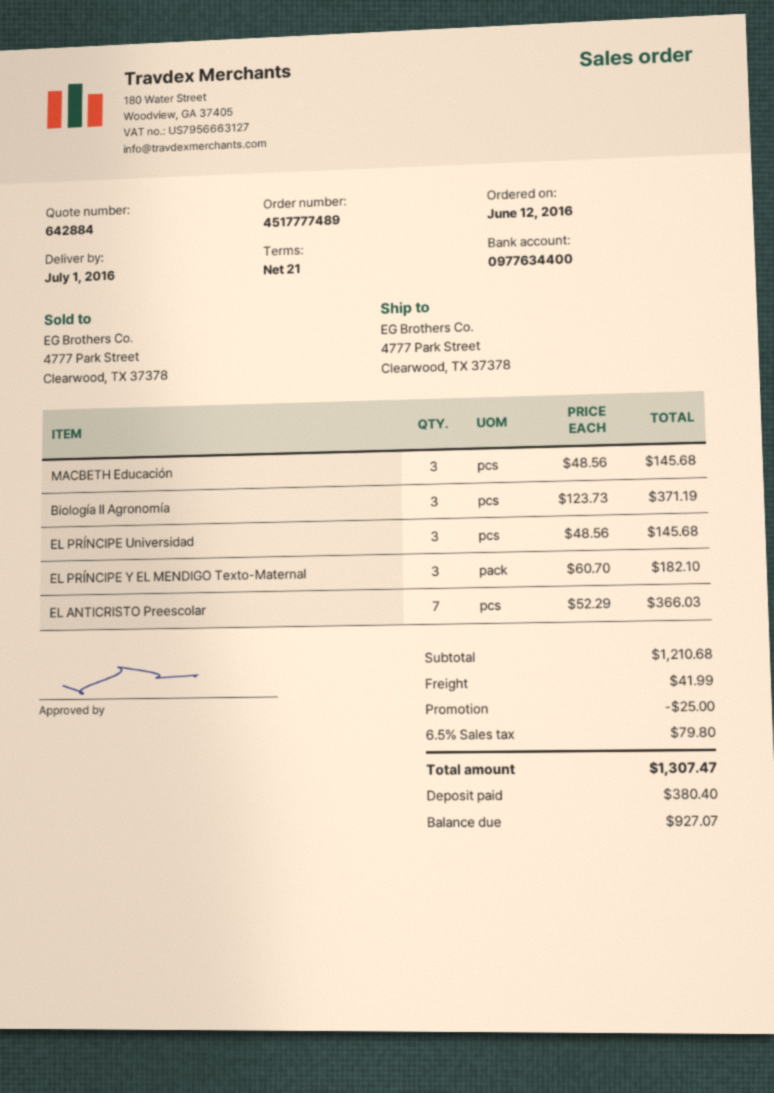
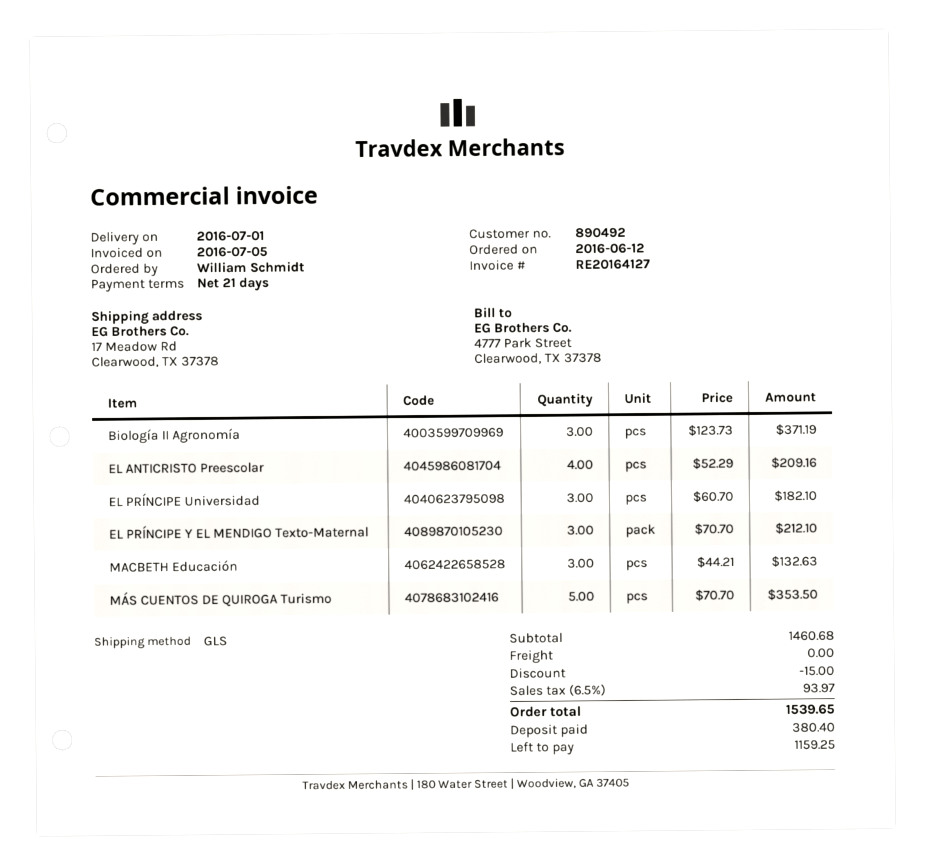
ship to: 4777 Park Street, Clearwood, TX 37378 -> 17 Meadow Rd, Clearwood, TX 37378
MACBETH Educación: 3 x 48.56 = 145.68 -> 3 x 44.21 = 132.63
EL PRÍNCIPE Universidad: 3 x 48.56 = 145.68 -> 3 x 60.70 = 182.10
EL PRÍNCIPE Y EL MENDIGO Texto-Maternal: 3 x 60.70 = 182.10 -> 3 x 70.70 = 212.10
EL ANTICRISTO Preescolar: 7 x 52.29 = 366.03 -> 4 x 52.29 = 209.16
MÁS CUENTOS DE QUIROGA Turismo: none -> 5 x 70.70 = 353.50
subtotal: 1210.68 -> 1460.68
discount: 25.00 -> 15.00
shipping: 41.99 -> 0.00
tax: 6.5% = 79.80 -> 6.5% = 93.97
total: 1307.47 -> 1539.65
balance: 927.07 -> 1159.25

